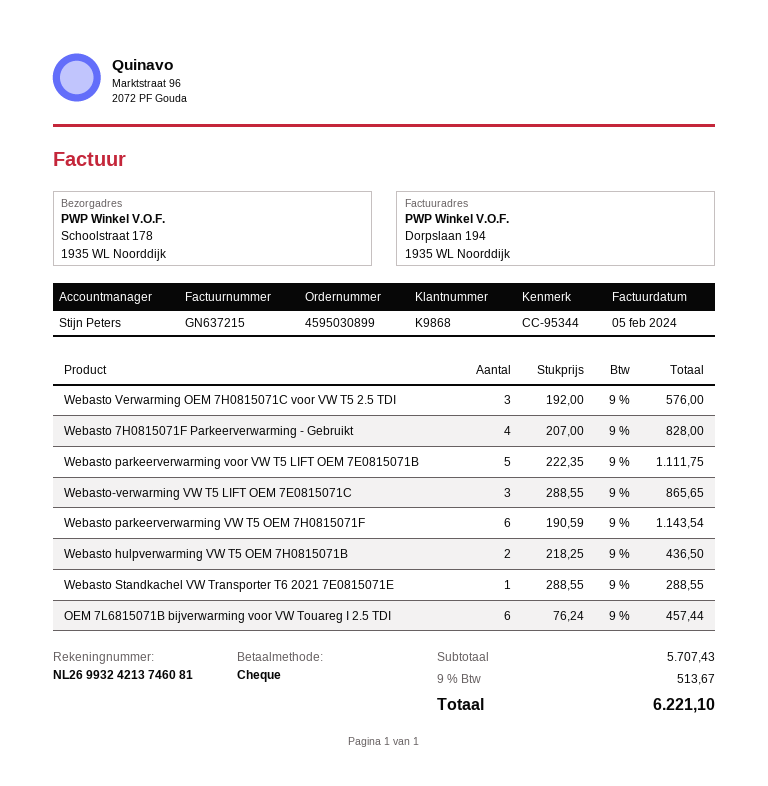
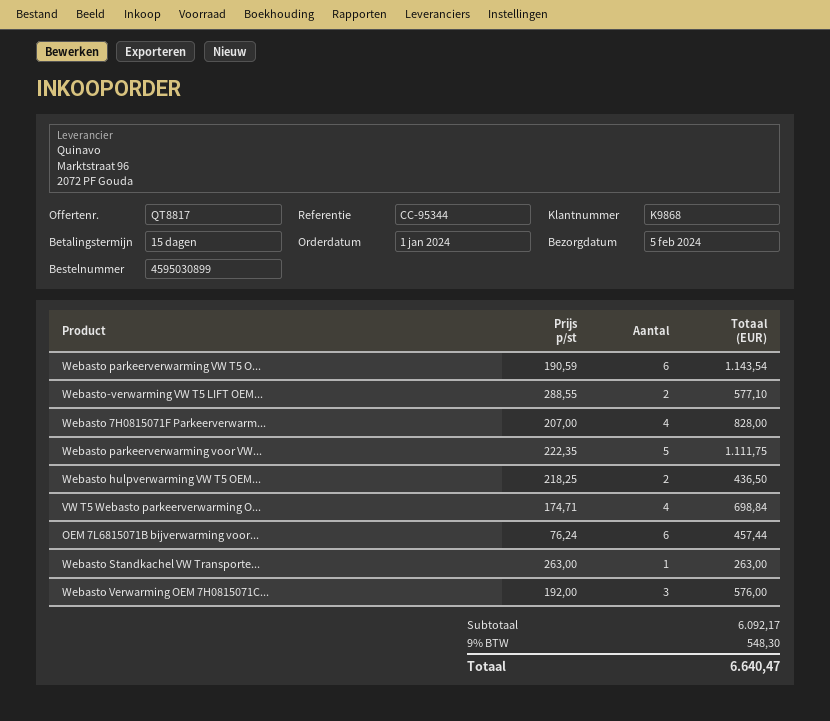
Webasto-verwarming VW T5 LIFT OEM 7E0815071C: 3 x 288.55 = 865.65 -> 2 x 288.55 = 577.10
Webasto Standkachel VW Transporter T6 2021 7E0815071E: 1 x 288.55 = 288.55 -> 1 x 263.00 = 263.00
VW T5 Webasto parkeerverwarming O...: none -> 4 x 174.71 = 698.84
subtotal: 5707.43 -> 6092.17
tax: 9% = 513.67 -> 9% = 548.30
total: 6221.10 -> 6640.47

